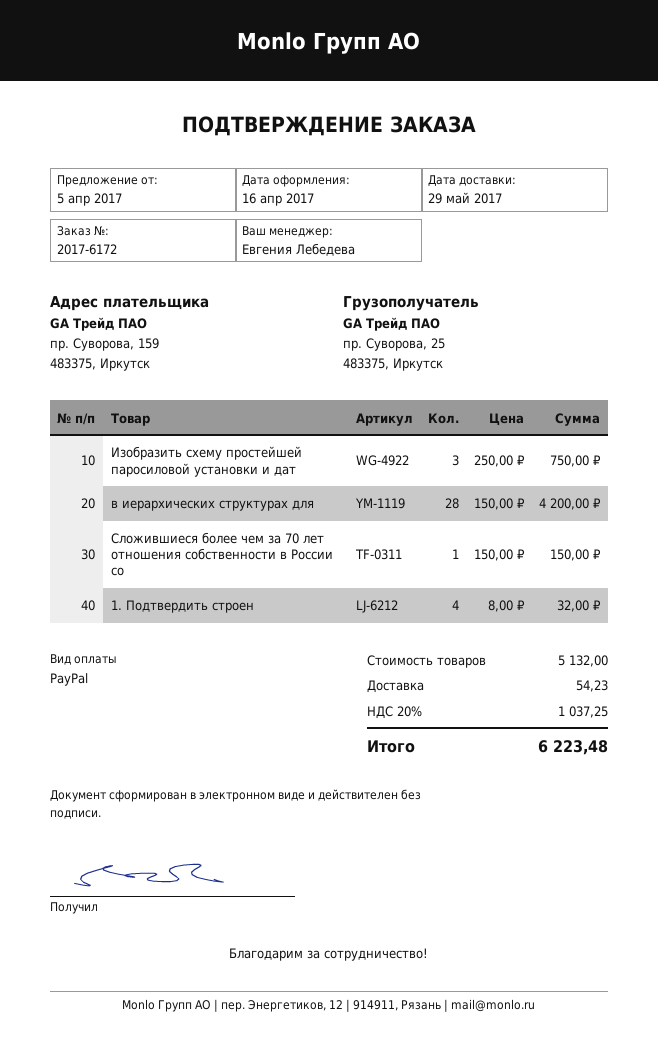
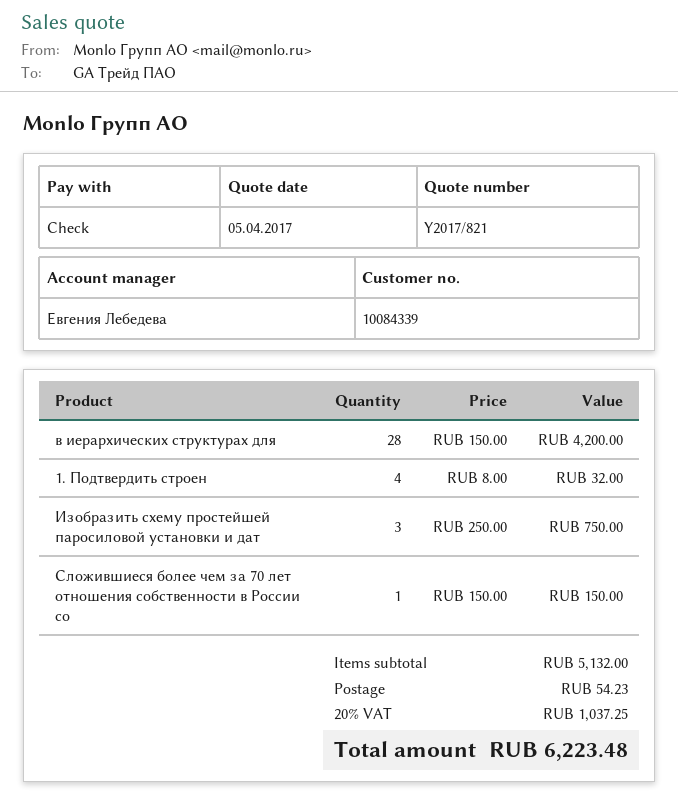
payment method: PayPal -> cheque

